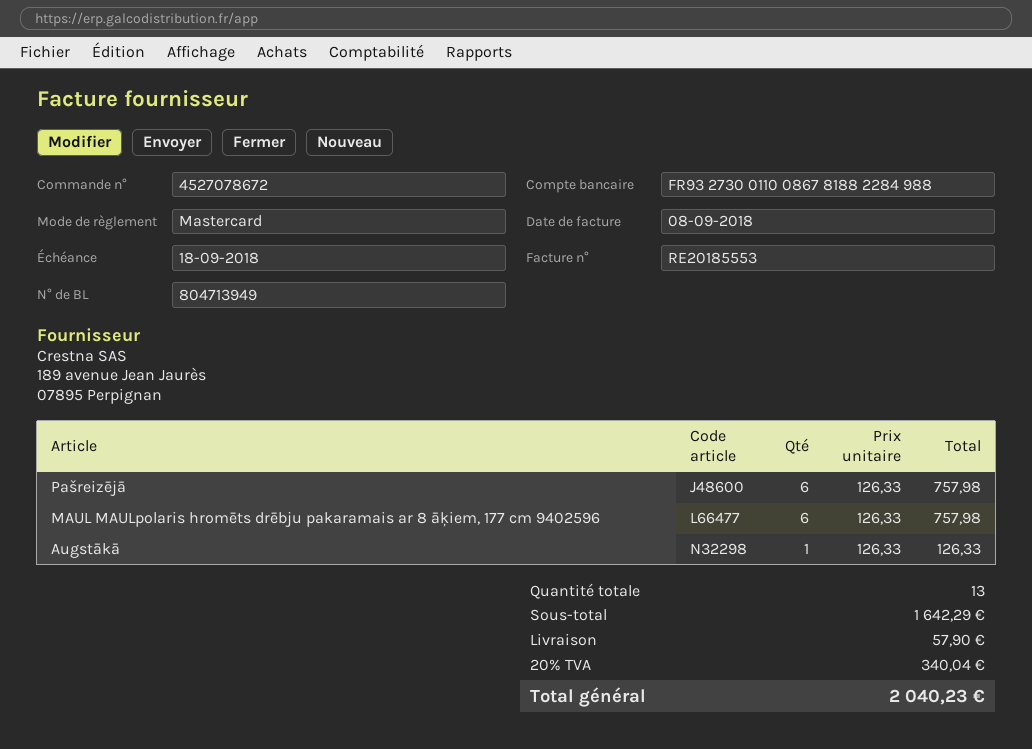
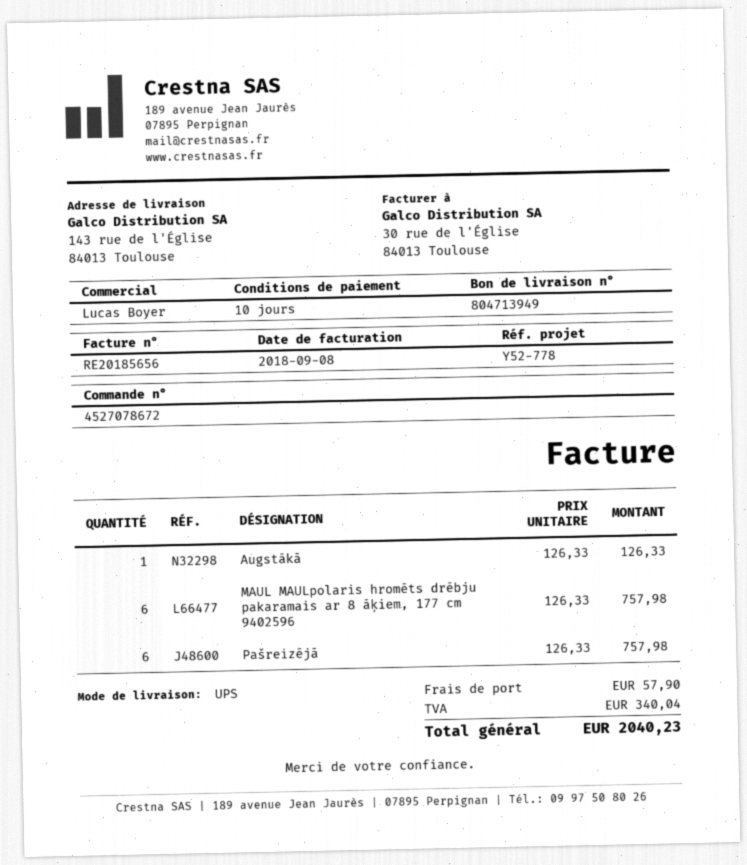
invoice number: RE20185553 -> RE20185656

